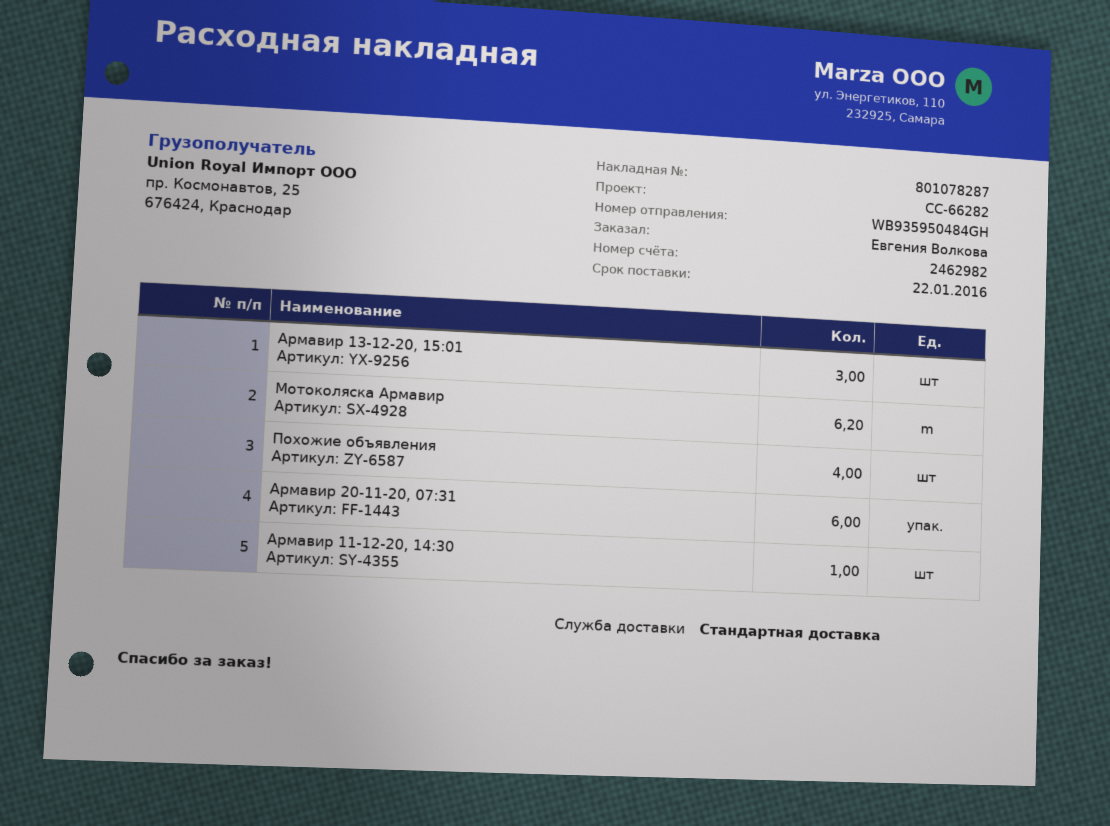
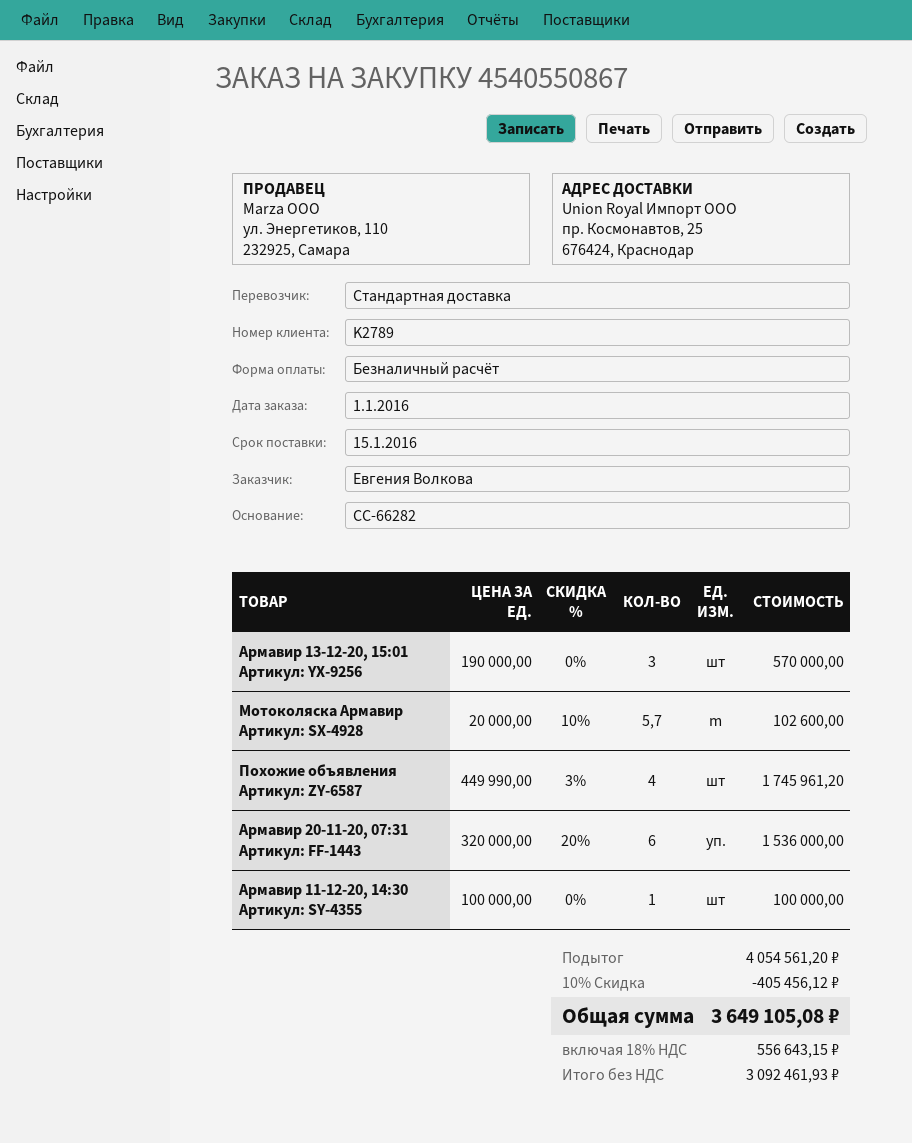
delivery date: 2016-01-22 -> 2016-01-15
Мотоколяска Армавир: 6.2 -> 5.7

